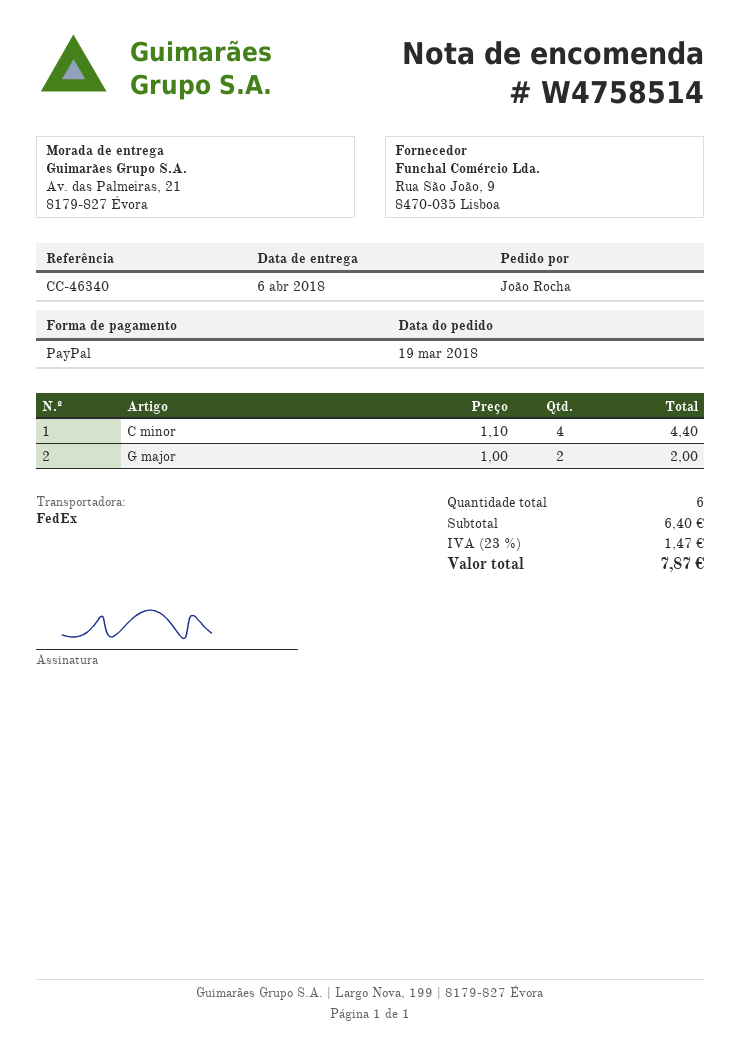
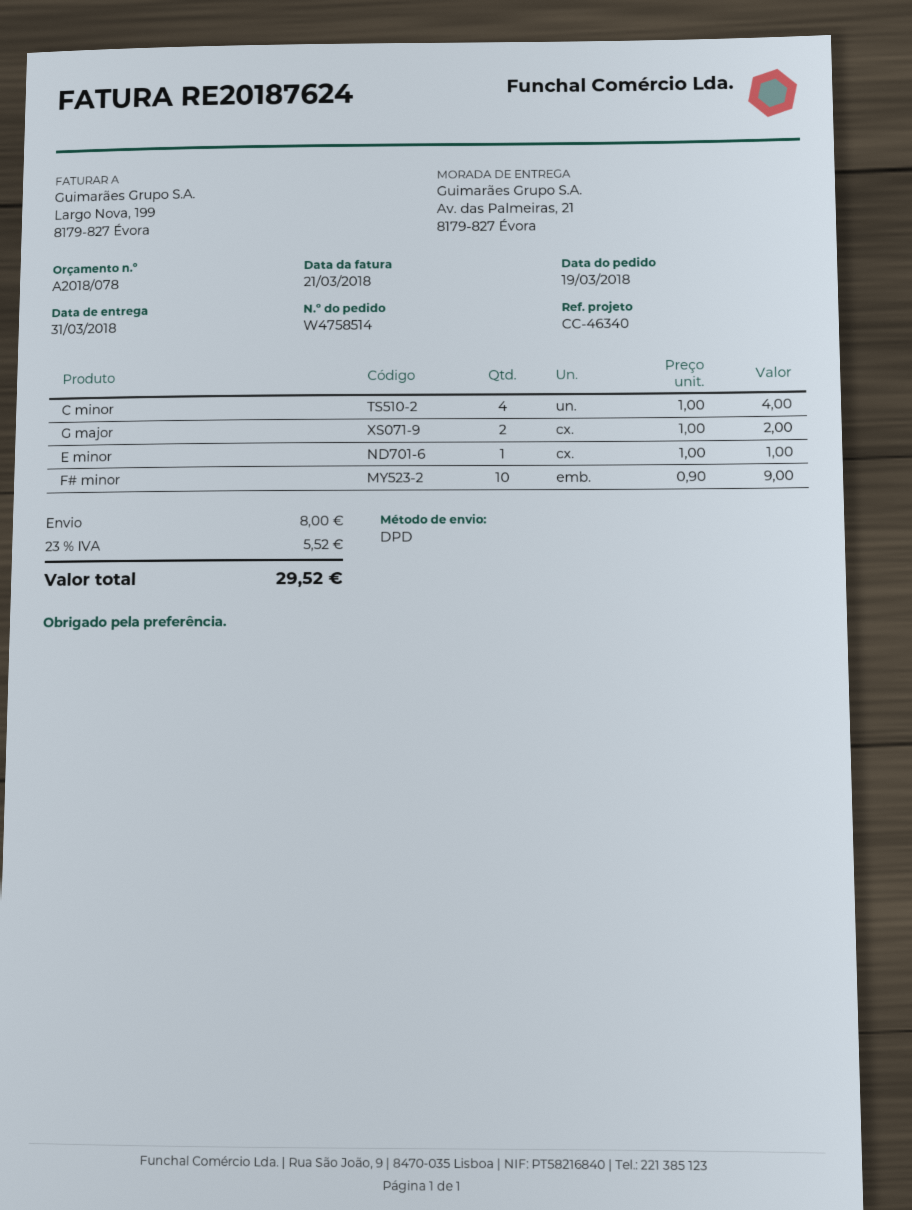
delivery date: 2018-04-06 -> 2018-03-31
shipping method: FedEx -> DPD
C minor: 4 x 1.10 = 4.40 -> 4 x 1.00 = 4.00
E minor: none -> 1 x 1.00 = 1.00
F# minor: none -> 10 x 0.90 = 9.00
shipping: none -> 8.00
tax: 23% = 1.47 -> 23% = 5.52
total: 7.87 -> 29.52

